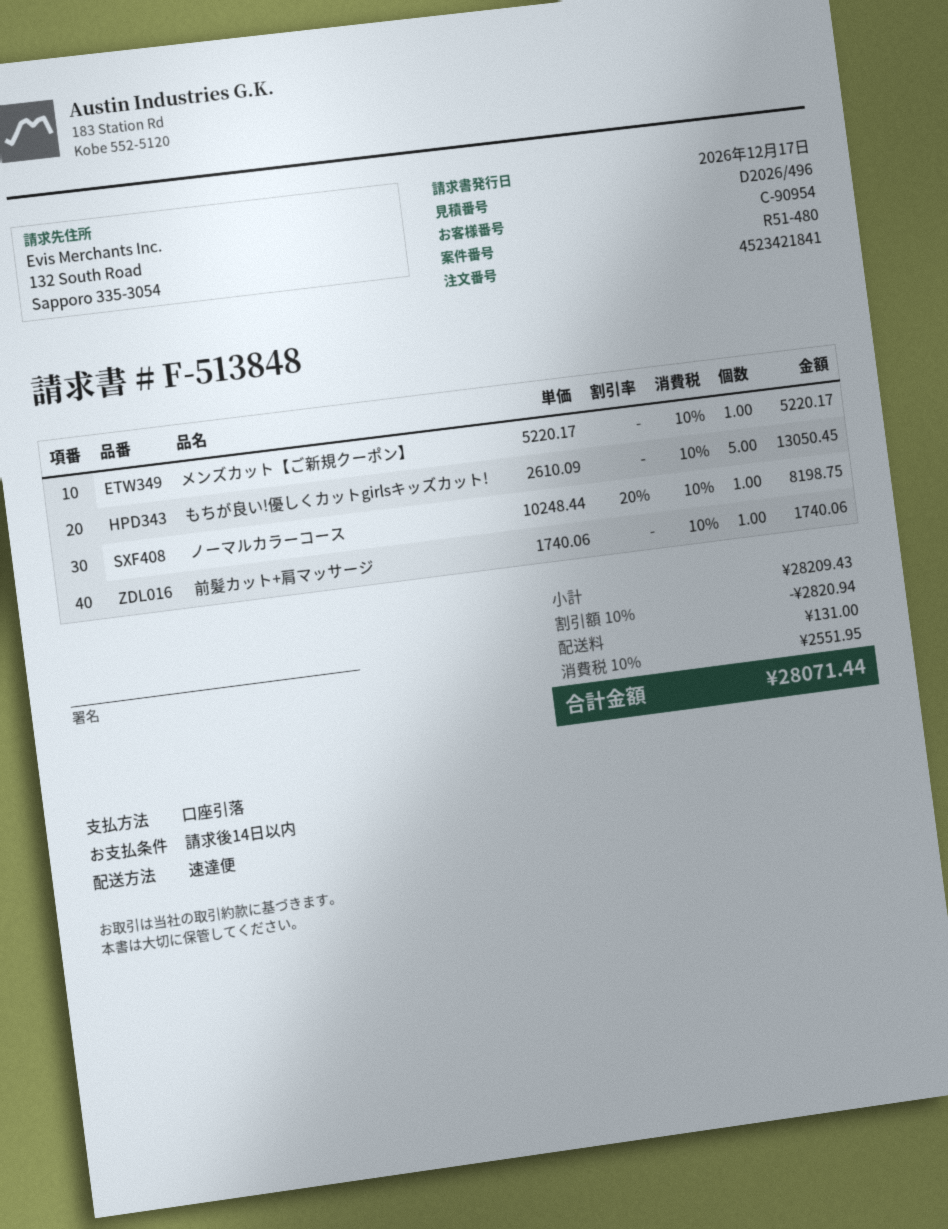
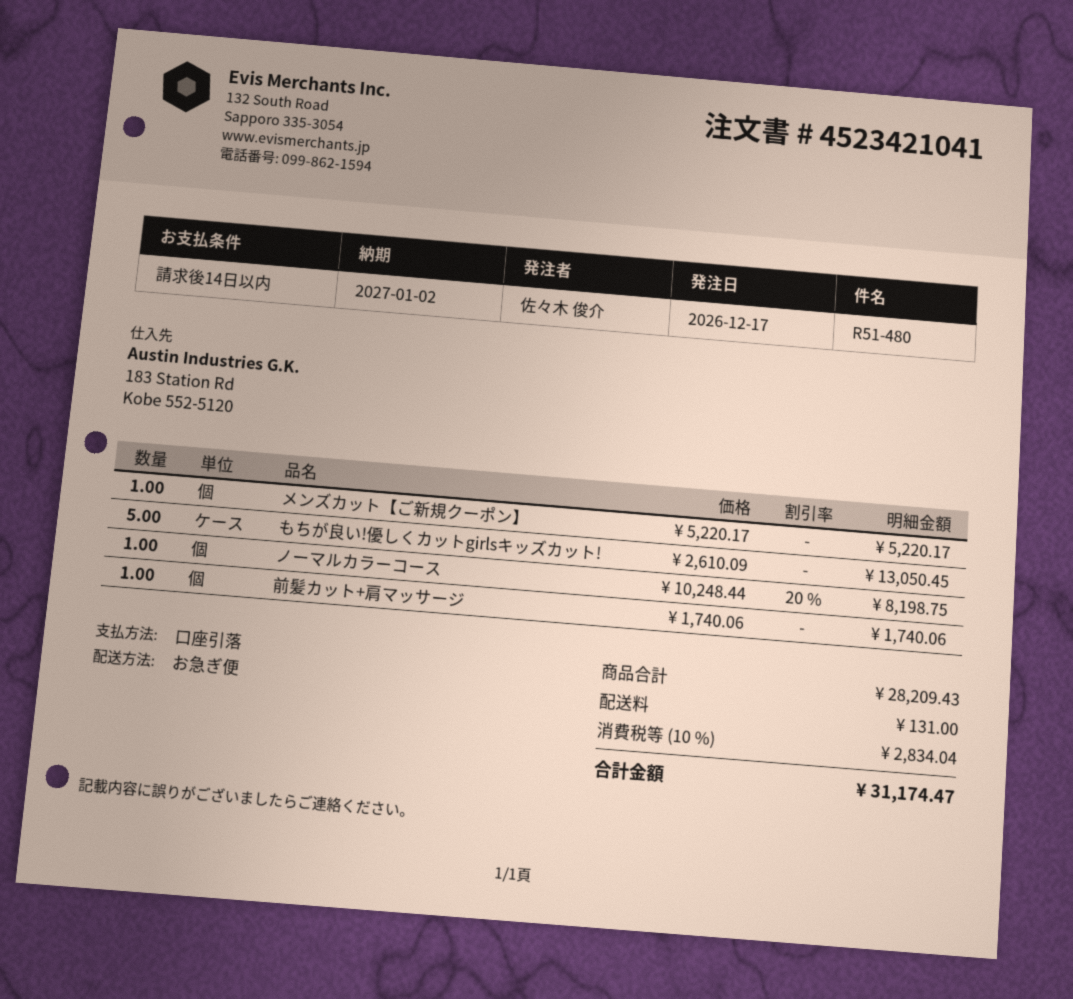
order number: 4523421841 -> 4523421041
discount: 10% = 2820.94 -> none
tax: 10% = 2551.95 -> 10% = 2834.04
total: 28071.44 -> 31174.47

